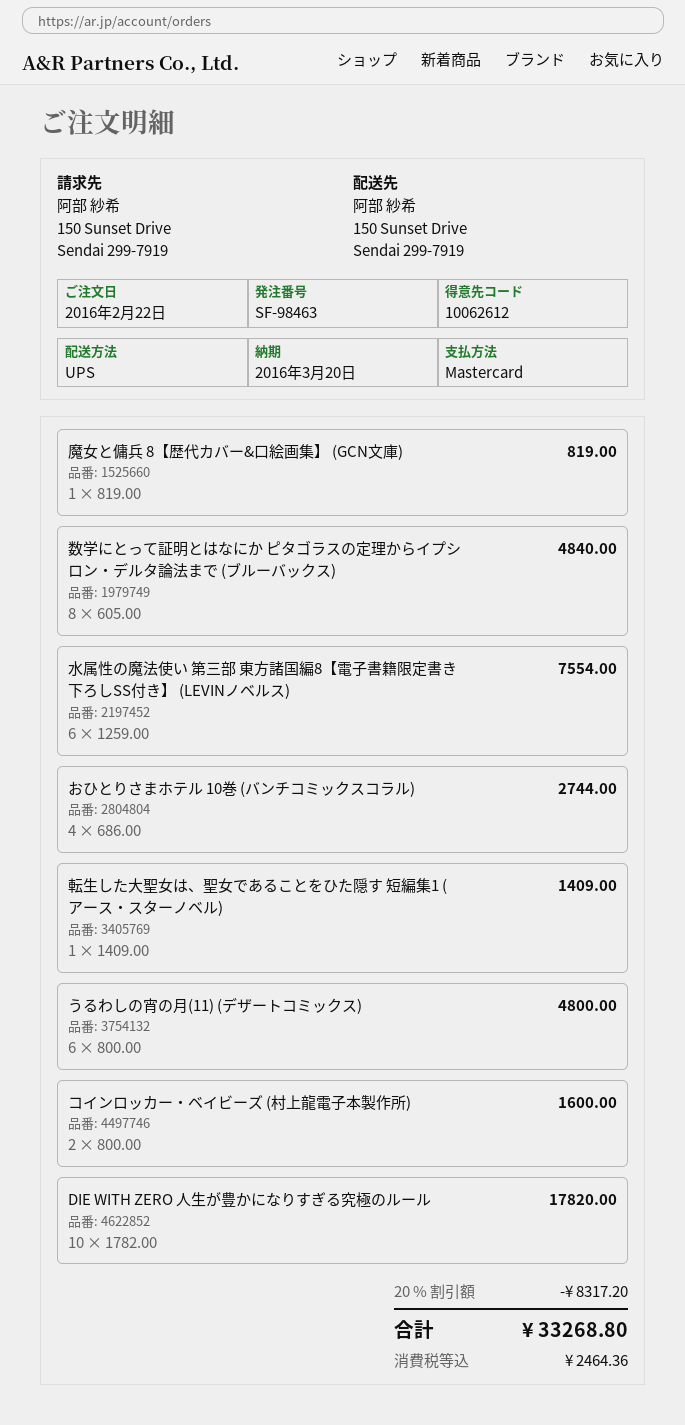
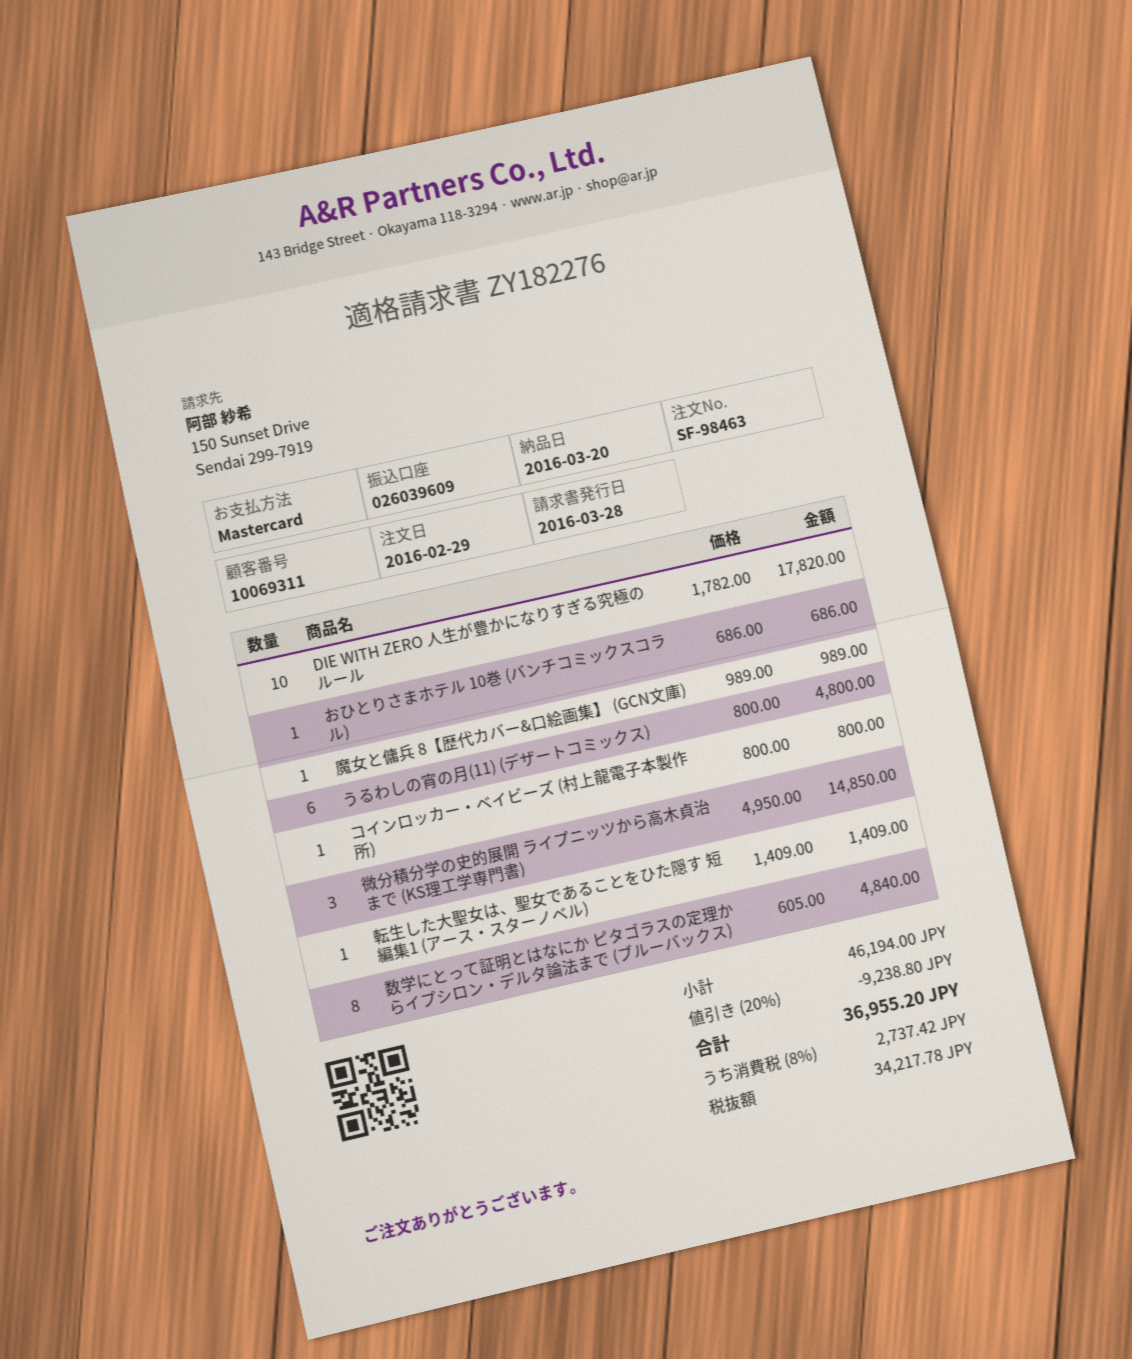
order date: 2016-02-22 -> 2016-02-29
customer number: 10062612 -> 10069311
魔女と傭兵 8【歴代カバー&口絵画集】 (GCN文庫): 1 x 819.00 = 819.00 -> 1 x 989.00 = 989.00
水属性の魔法使い 第三部 東方諸国編8【電子書籍限定書き下ろしSS付き】 (LEVINノベルス): 6 x 1259.00 = 7554.00 -> none
おひとりさまホテル 10巻 (バンチコミックスコラル): 4 x 686.00 = 2744.00 -> 1 x 686.00 = 686.00
コインロッカー・ベイビーズ (村上龍電子本製作所): 2 x 800.00 = 1600.00 -> 1 x 800.00 = 800.00
微分積分学の史的展開 ライプニッツから高木貞治まで (KS理工学専門書): none -> 3 x 4950.00 = 14850.00
discount: 20% = 8317.20 -> 20% = 9238.80
tax: 2464.36 -> 2737.42
total: 33268.80 -> 36955.20

